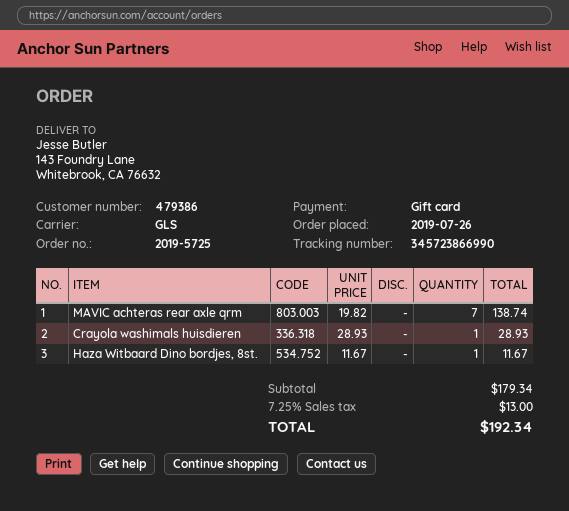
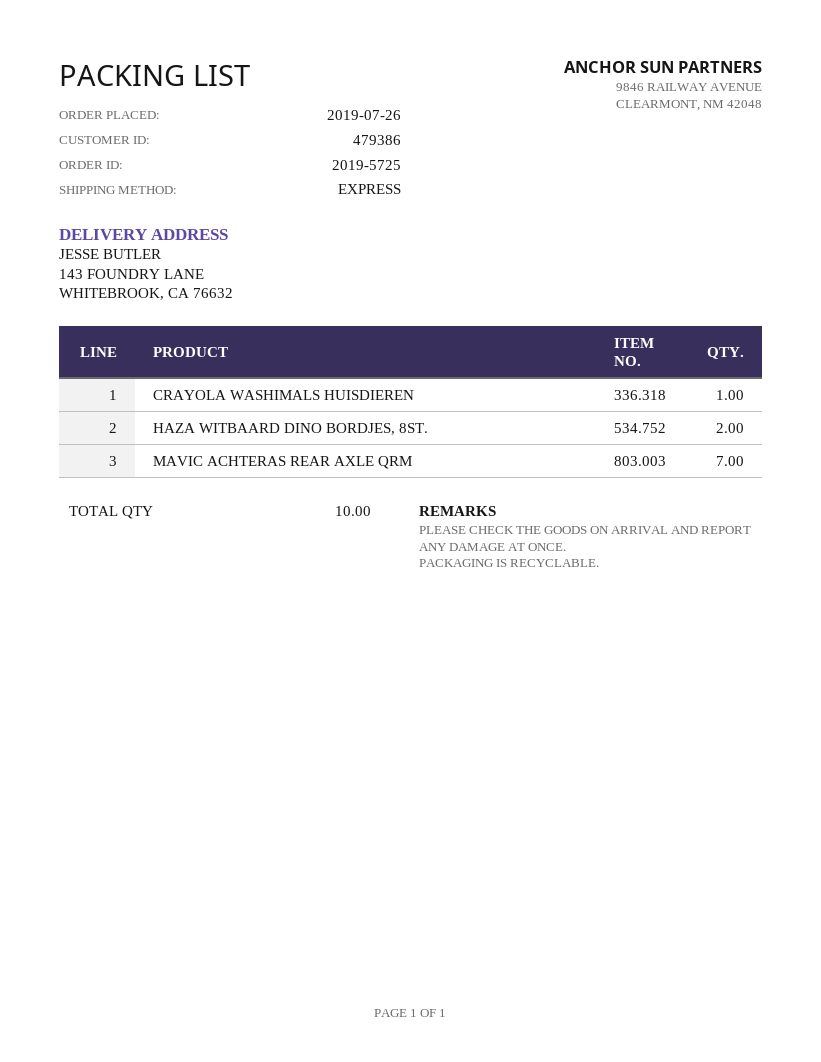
shipping method: GLS -> express
Haza Witbaard Dino bordjes, 8st.: 1 -> 2

